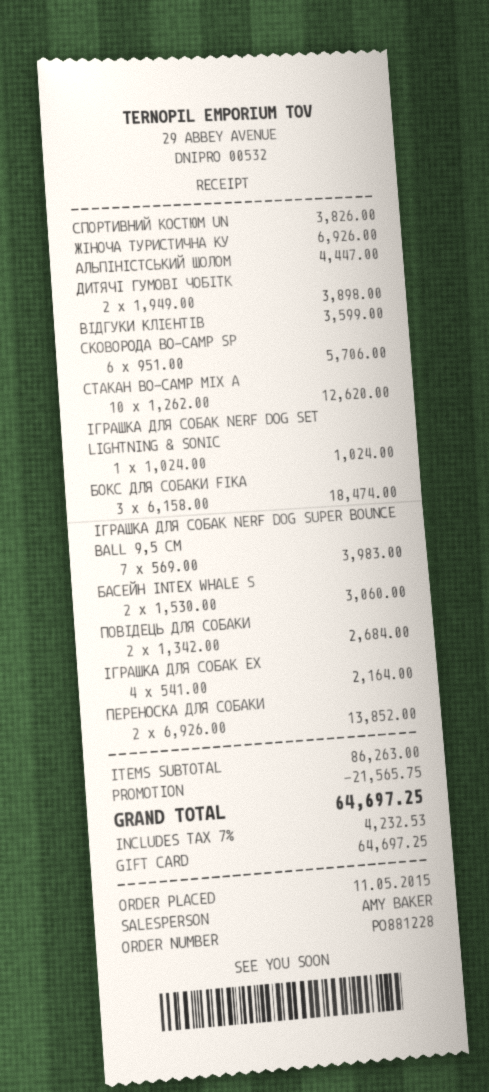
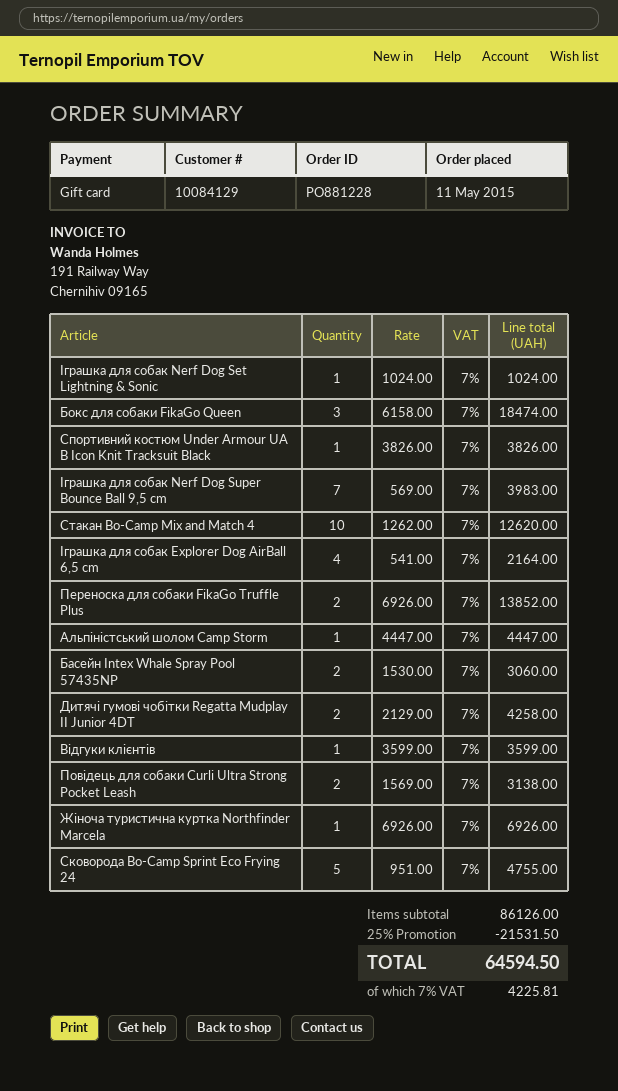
ДИТЯЧІ ГУМОВІ ЧОБІТК: 2 x 1949.00 = 3898.00 -> 2 x 2129.00 = 4258.00
СКОВОРОДА BO-CAMP SP: 6 x 951.00 = 5706.00 -> 5 x 951.00 = 4755.00
ПОВІДЕЦЬ ДЛЯ СОБАКИ: 2 x 1342.00 = 2684.00 -> 2 x 1569.00 = 3138.00
subtotal: 86263.00 -> 86126.00
discount: 21565.75 -> 21531.50
tax: 7% = 4232.53 -> 7% = 4225.81
total: 64697.25 -> 64594.50

